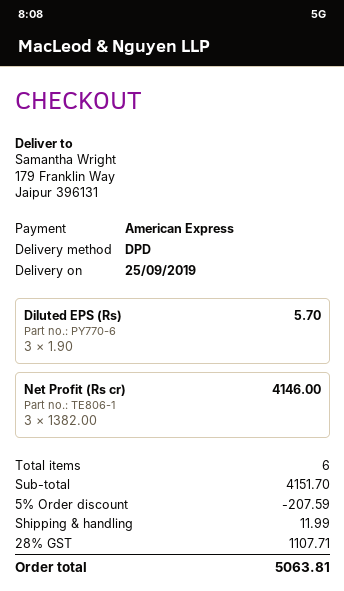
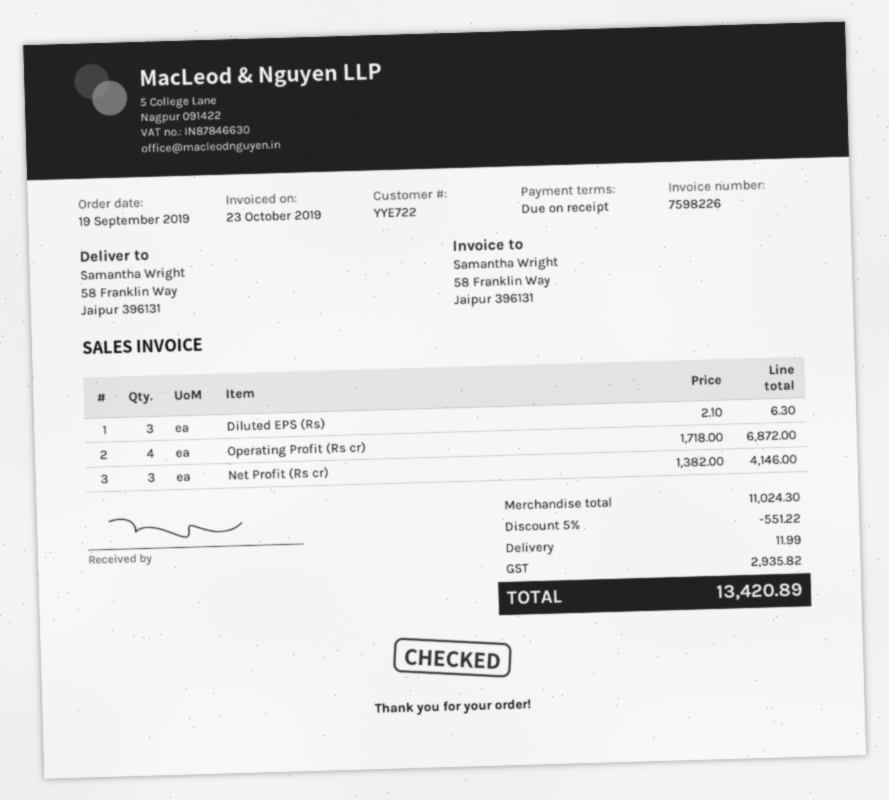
ship to: 179 Franklin Way, Jaipur 396131 -> 58 Franklin Way, Jaipur 396131
Diluted EPS (Rs): 3 x 1.90 = 5.70 -> 3 x 2.10 = 6.30
Operating Profit (Rs cr): none -> 4 x 1718.00 = 6872.00
subtotal: 4151.70 -> 11024.30
discount: 5% = 207.59 -> 5% = 551.22
tax: 1107.71 -> 2935.82
total: 5063.81 -> 13420.89

